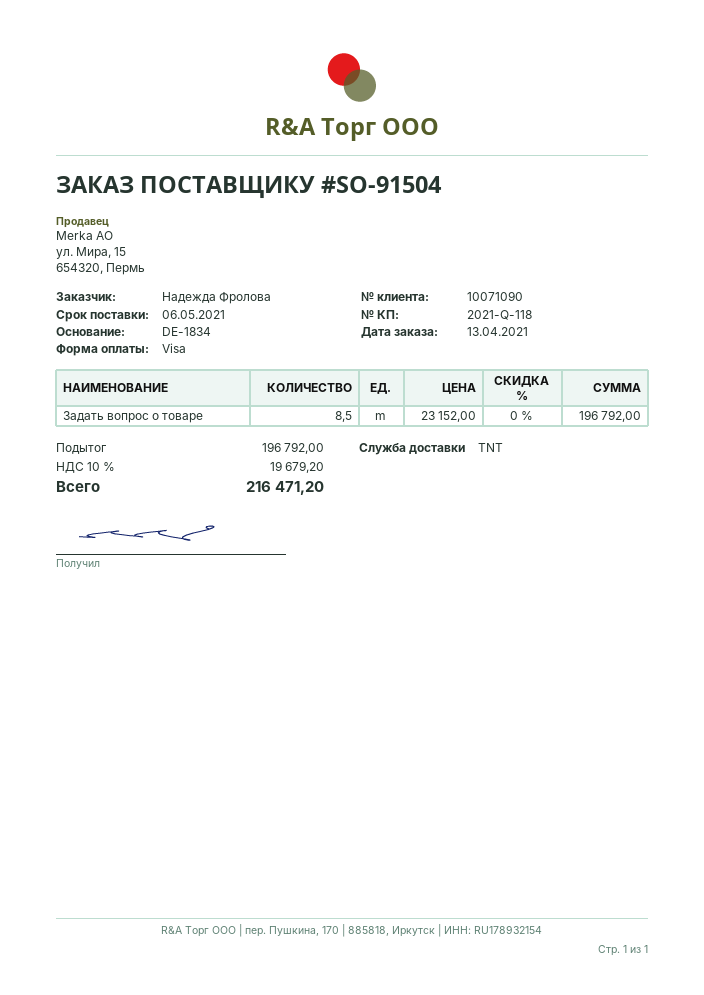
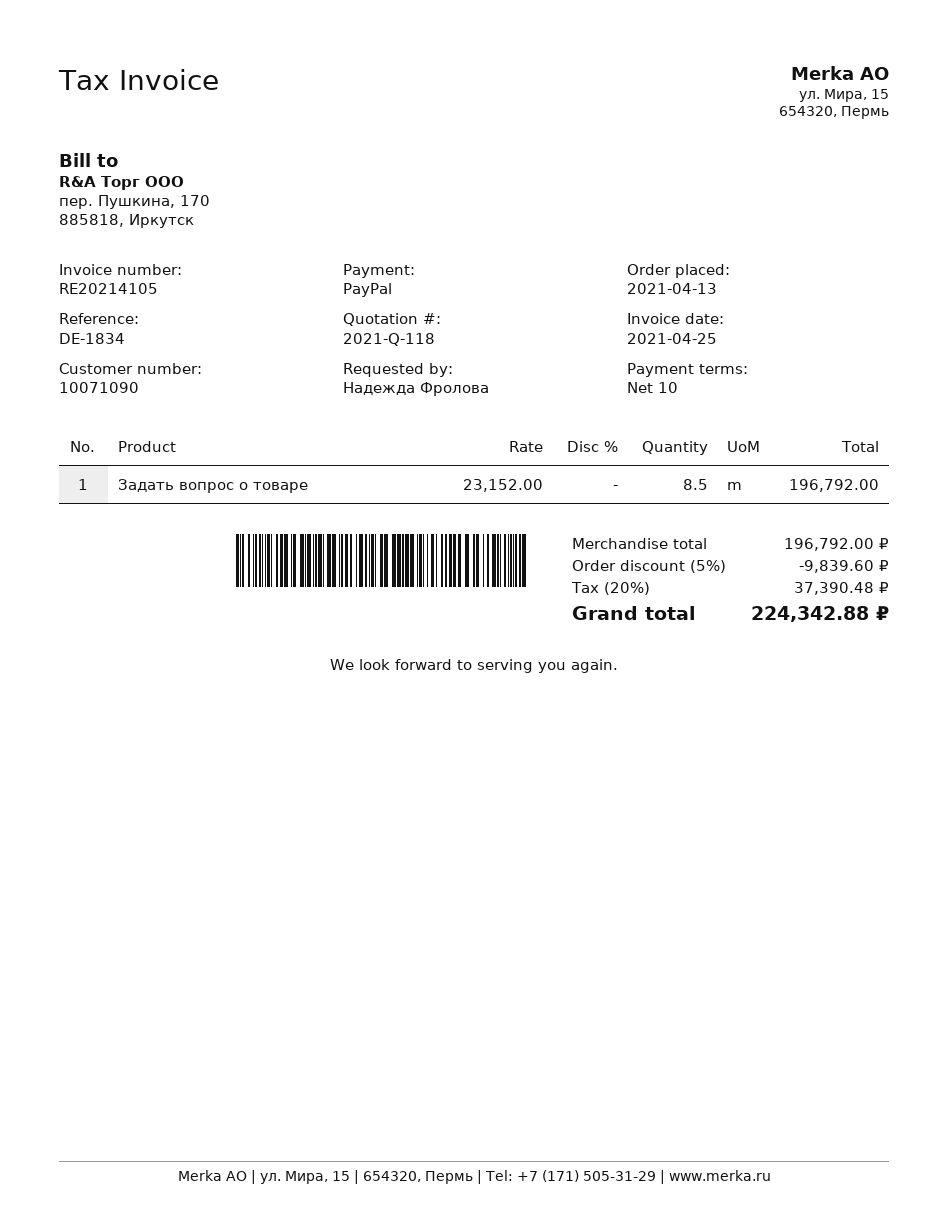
payment method: Visa -> PayPal
discount: none -> 5% = 9839.60
tax: 10% = 19679.20 -> 20% = 37390.48
total: 216471.20 -> 224342.88

